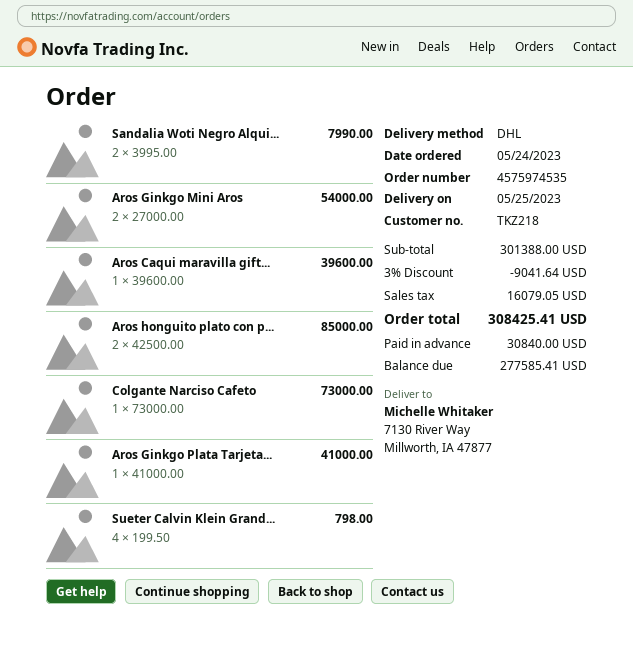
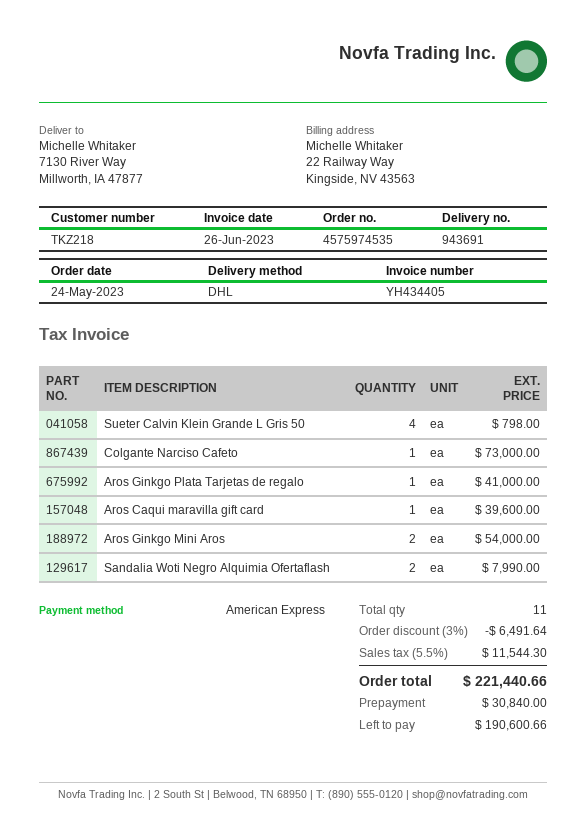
Aros honguito plato con p...: 2 for 85000.00 -> none
discount: 3% = 9041.64 -> 3% = 6491.64
tax: 16079.05 -> 11544.30
total: 308425.41 -> 221440.66
balance: 277585.41 -> 190600.66

